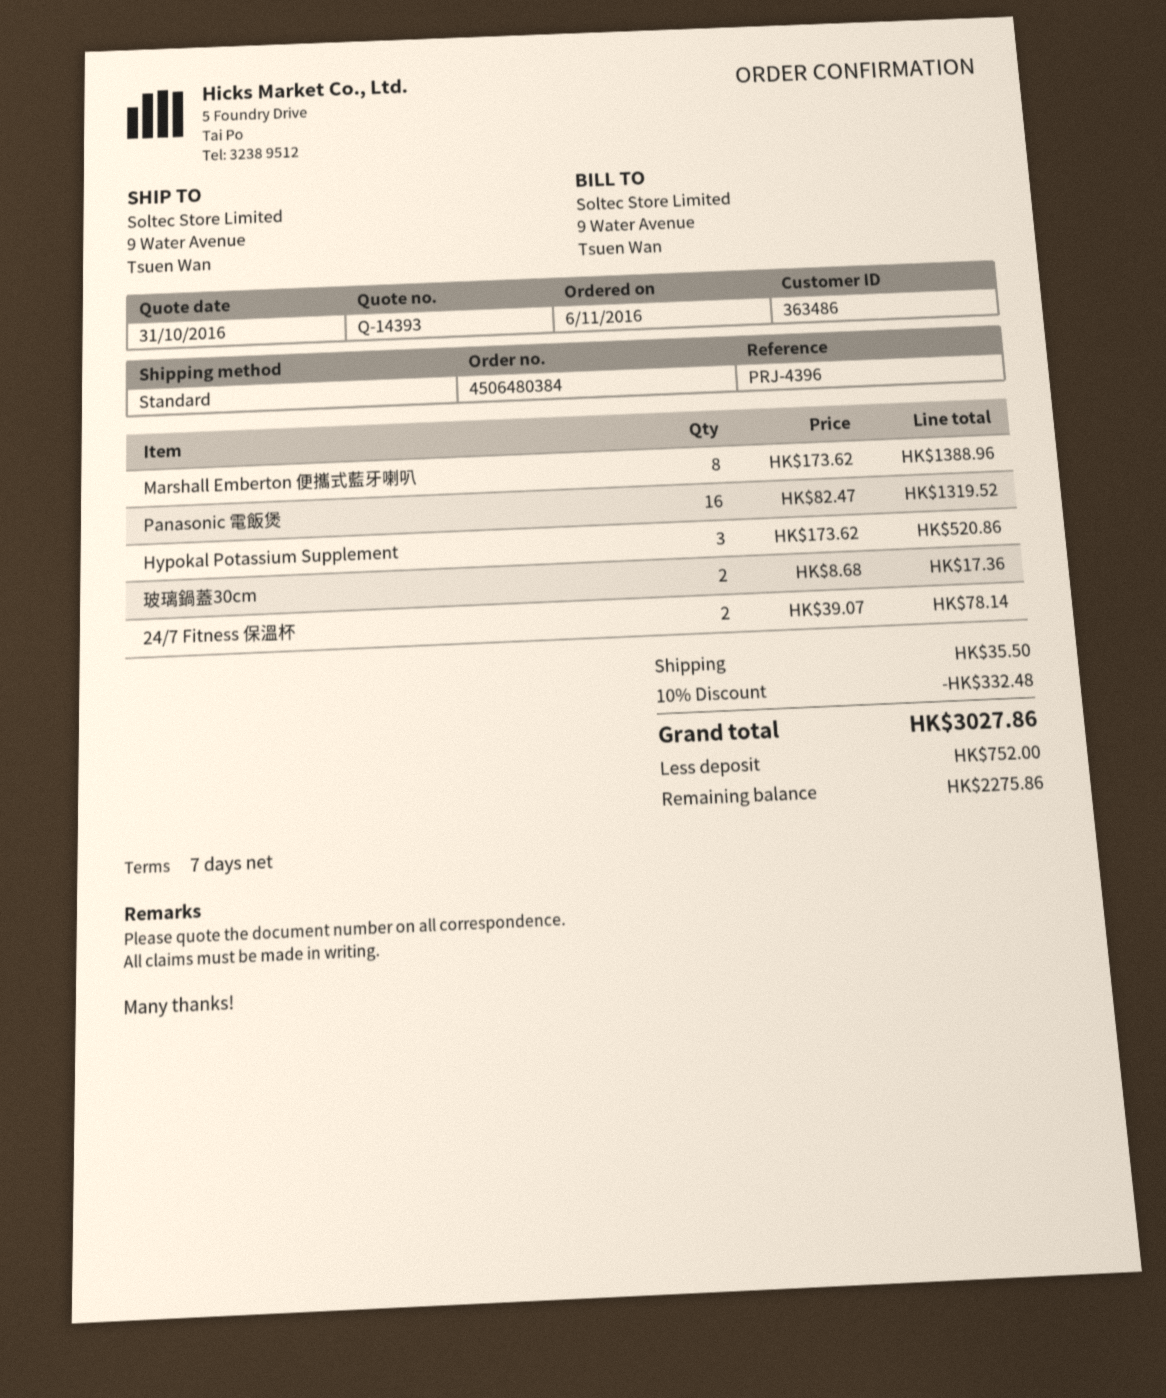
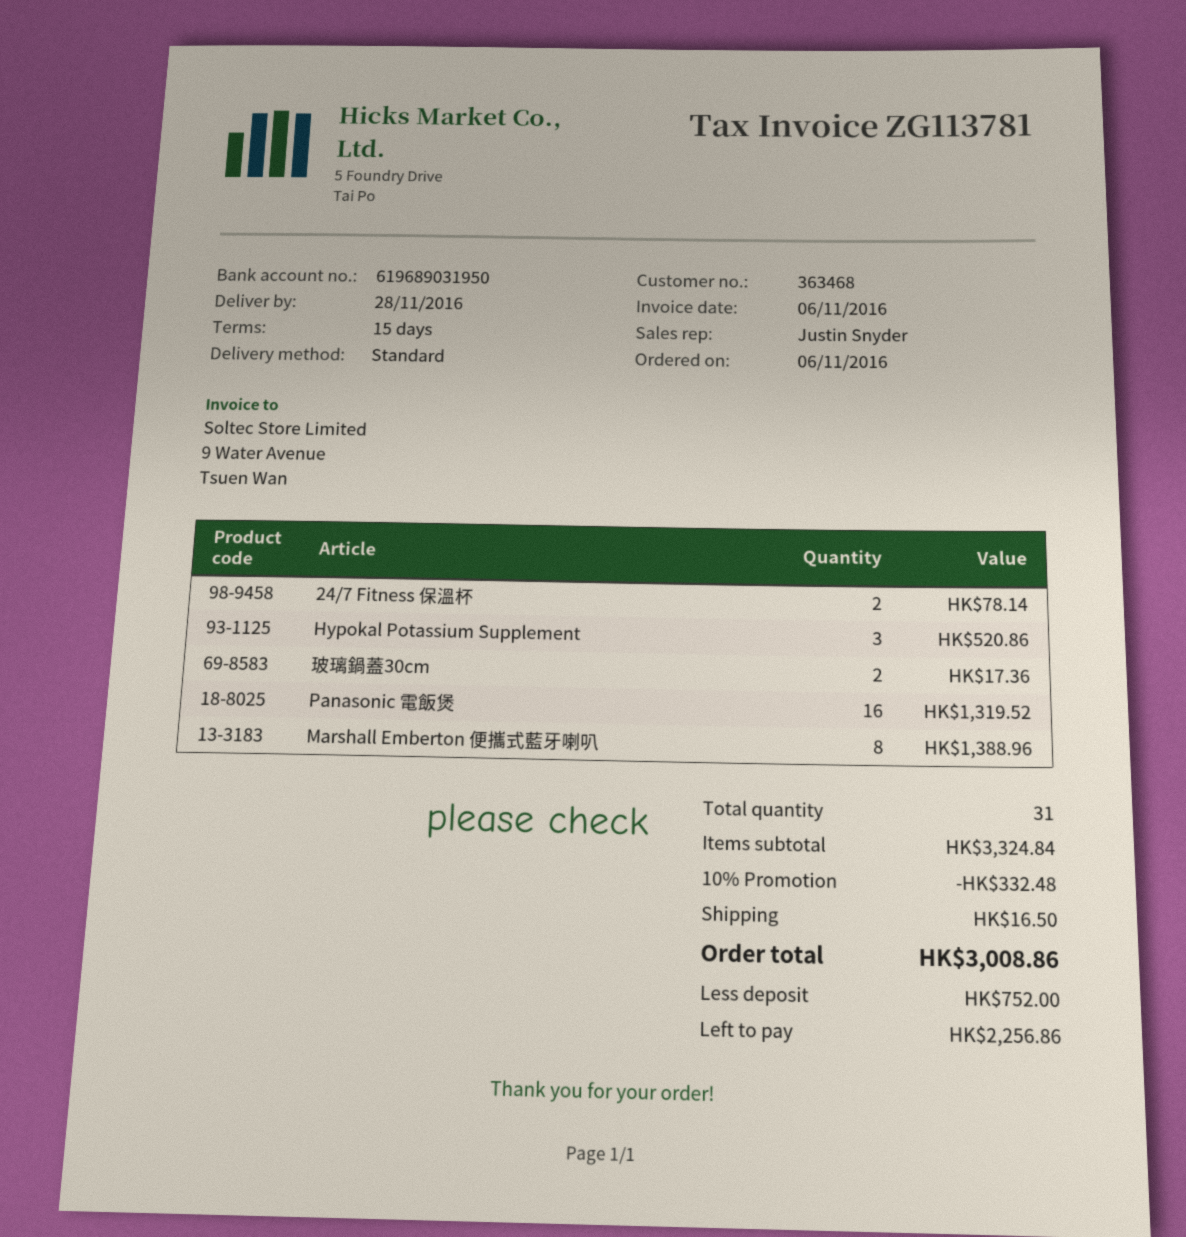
payment terms: 7 days -> 15 days
customer number: 363486 -> 363468
shipping: 35.50 -> 16.50
total: 3027.86 -> 3008.86
balance: 2275.86 -> 2256.86

